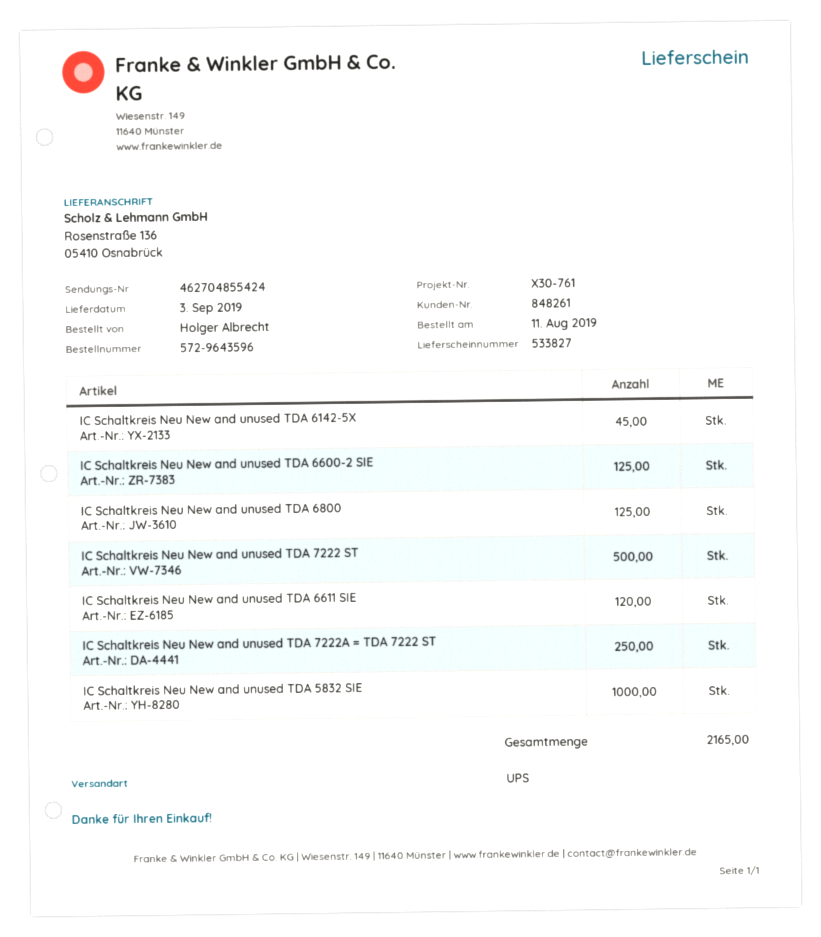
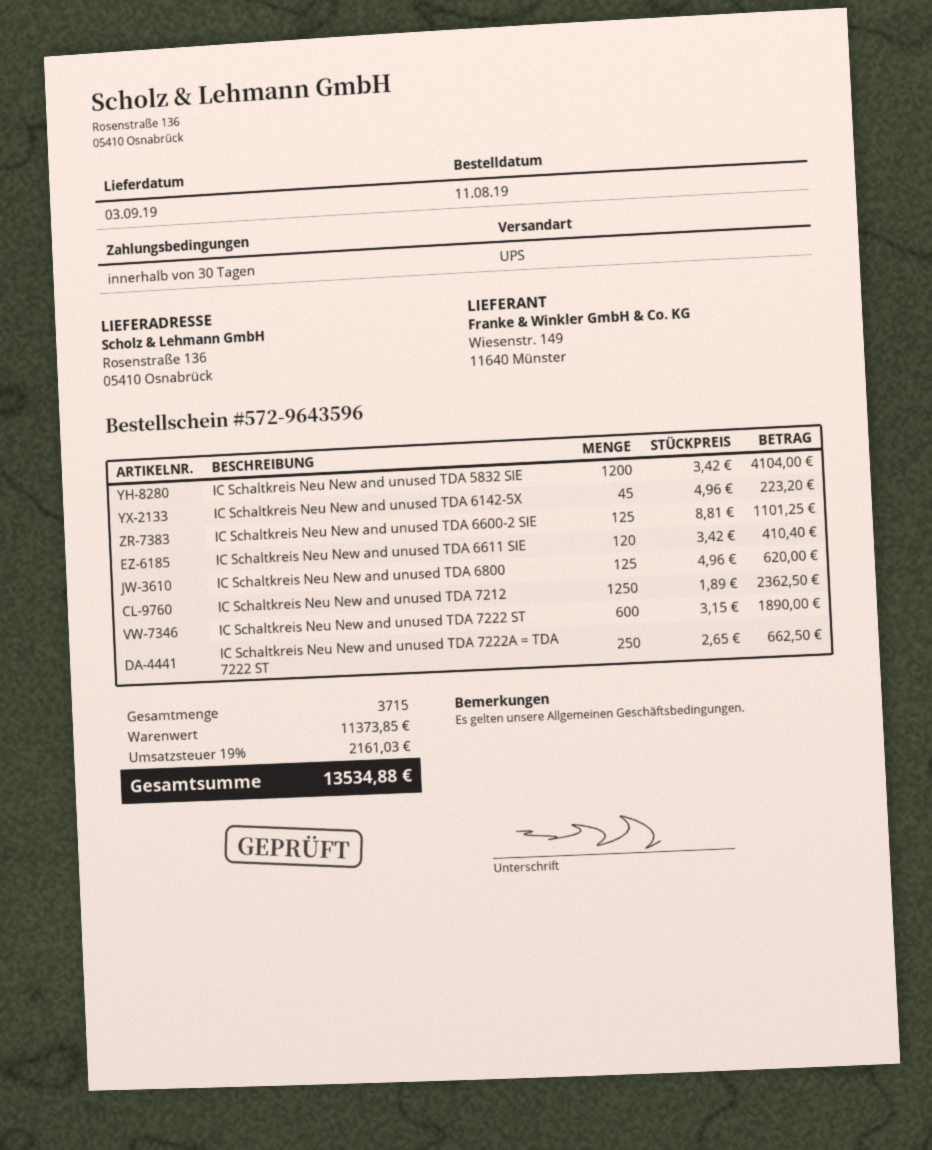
IC Schaltkreis Neu New and unused TDA 7222 ST: 500 -> 600
IC Schaltkreis Neu New and unused TDA 5832 SIE: 1000 -> 1200
IC Schaltkreis Neu New and unused TDA 7212: none -> 1250
total quantity: 2165 -> 3715

